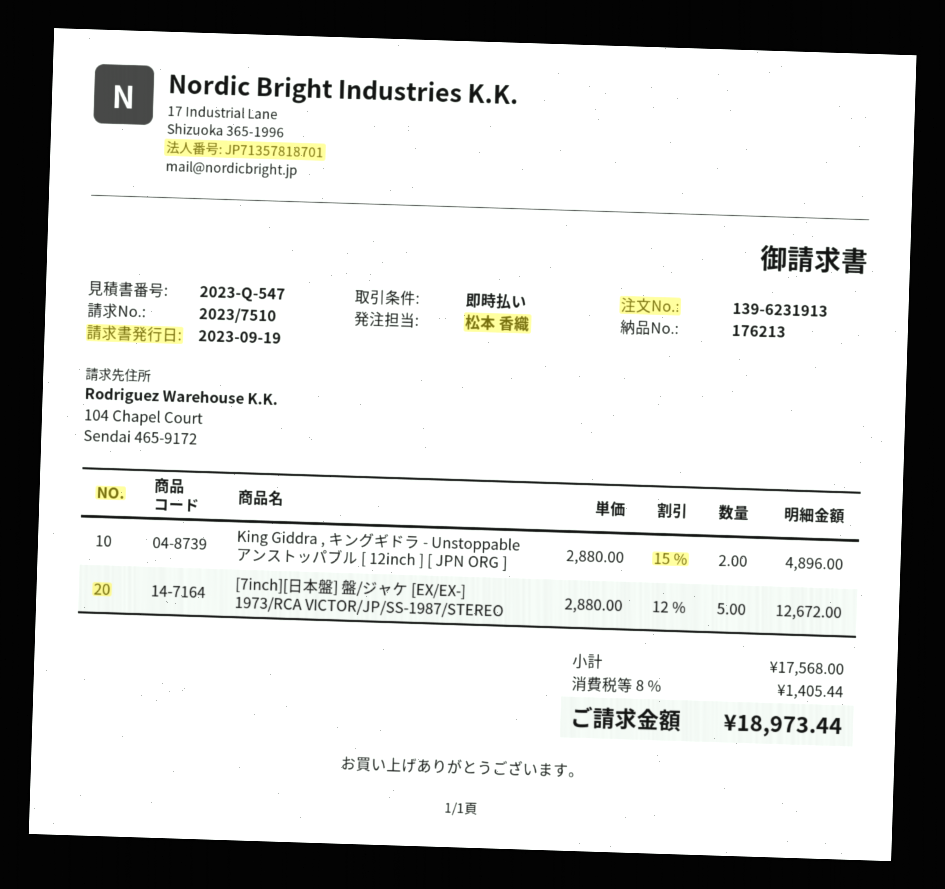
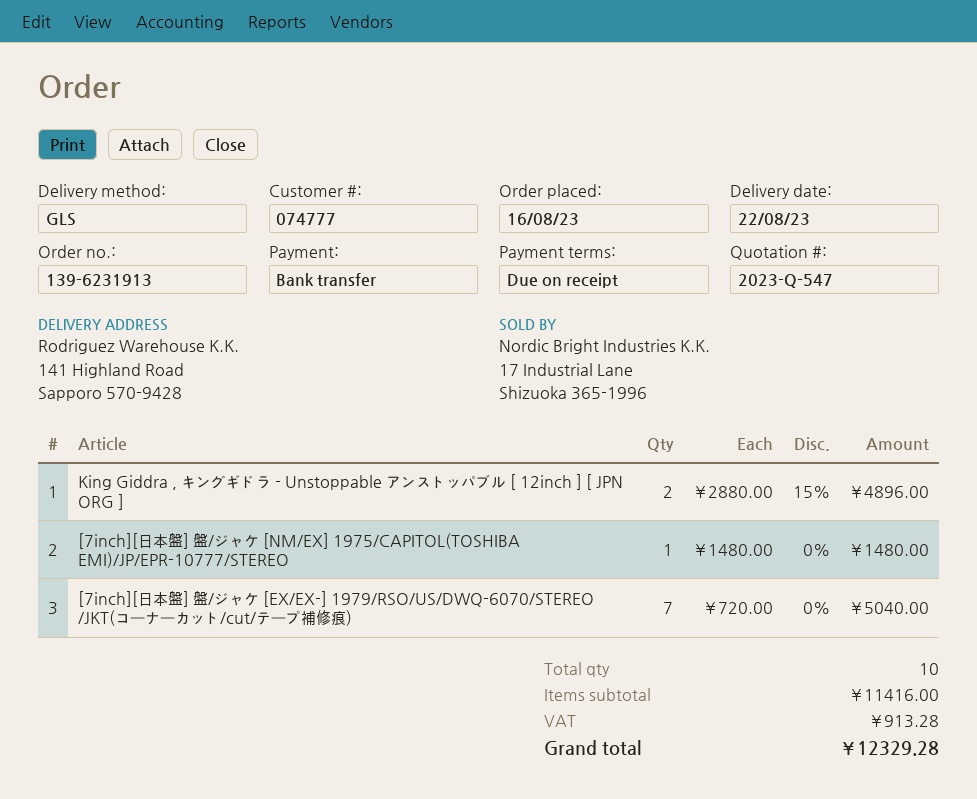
[7inch][日本盤] 盤/ジャケ [EX/EX-] 1973/RCA VICTOR/JP/SS-1987/STEREO: 5 x 2880.00 - 12% = 12672.00 -> none
[7inch][日本盤] 盤/ジャケ [NM/EX] 1975/CAPITOL(TOSHIBA EMI)/JP/EPR-10777/STEREO: none -> 1 x 1480.00 = 1480.00
[7inch][日本盤] 盤/ジャケ [EX/EX-] 1979/RSO/US/DWQ-6070/STEREO /JKT(コーナーカット/cut/テープ補修痕): none -> 7 x 720.00 = 5040.00
subtotal: 17568.00 -> 11416.00
tax: 1405.44 -> 913.28
total: 18973.44 -> 12329.28

